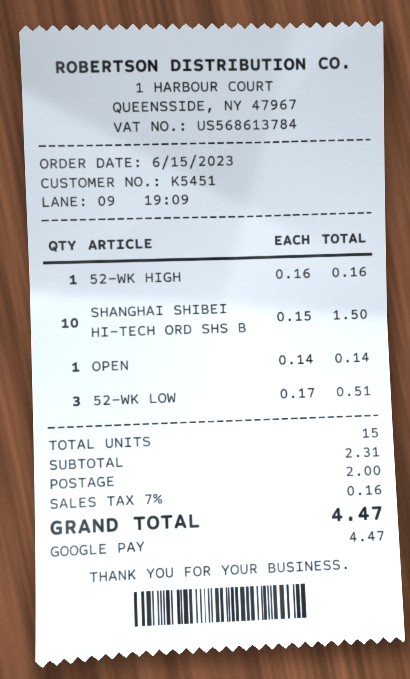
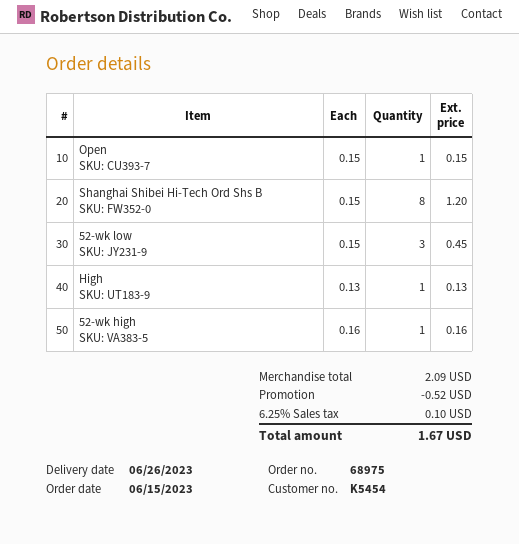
customer number: K5451 -> K5454
SHANGHAI SHIBEI HI-TECH ORD SHS B: 10 x 0.15 = 1.50 -> 8 x 0.15 = 1.20
OPEN: 1 x 0.14 = 0.14 -> 1 x 0.15 = 0.15
52-WK LOW: 3 x 0.17 = 0.51 -> 3 x 0.15 = 0.45
High: none -> 1 x 0.13 = 0.13
subtotal: 2.31 -> 2.09
discount: none -> 0.52
shipping: 2.00 -> none
tax: 7% = 0.16 -> 6.25% = 0.10
total: 4.47 -> 1.67

